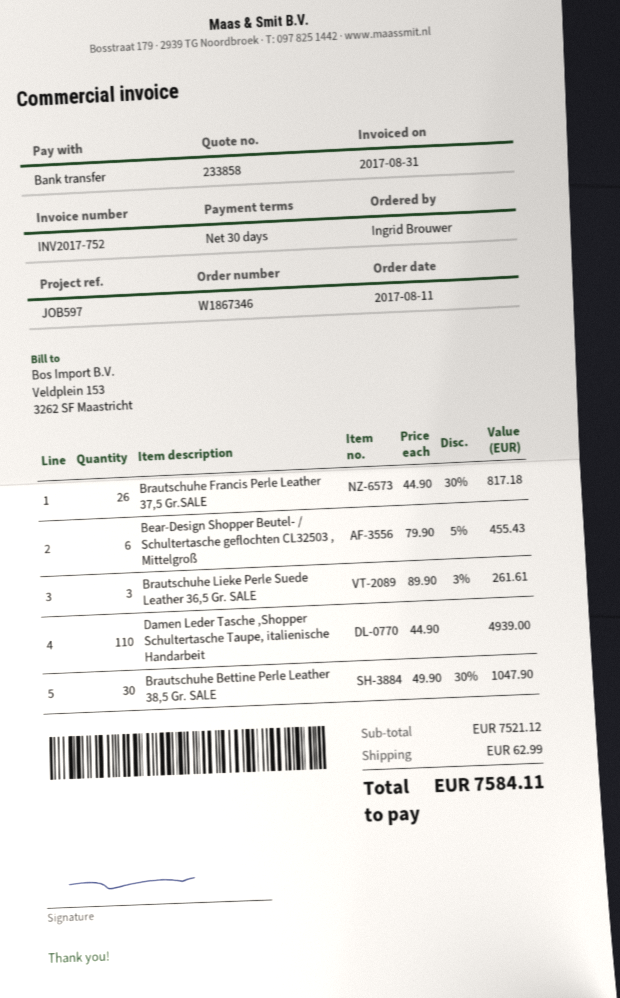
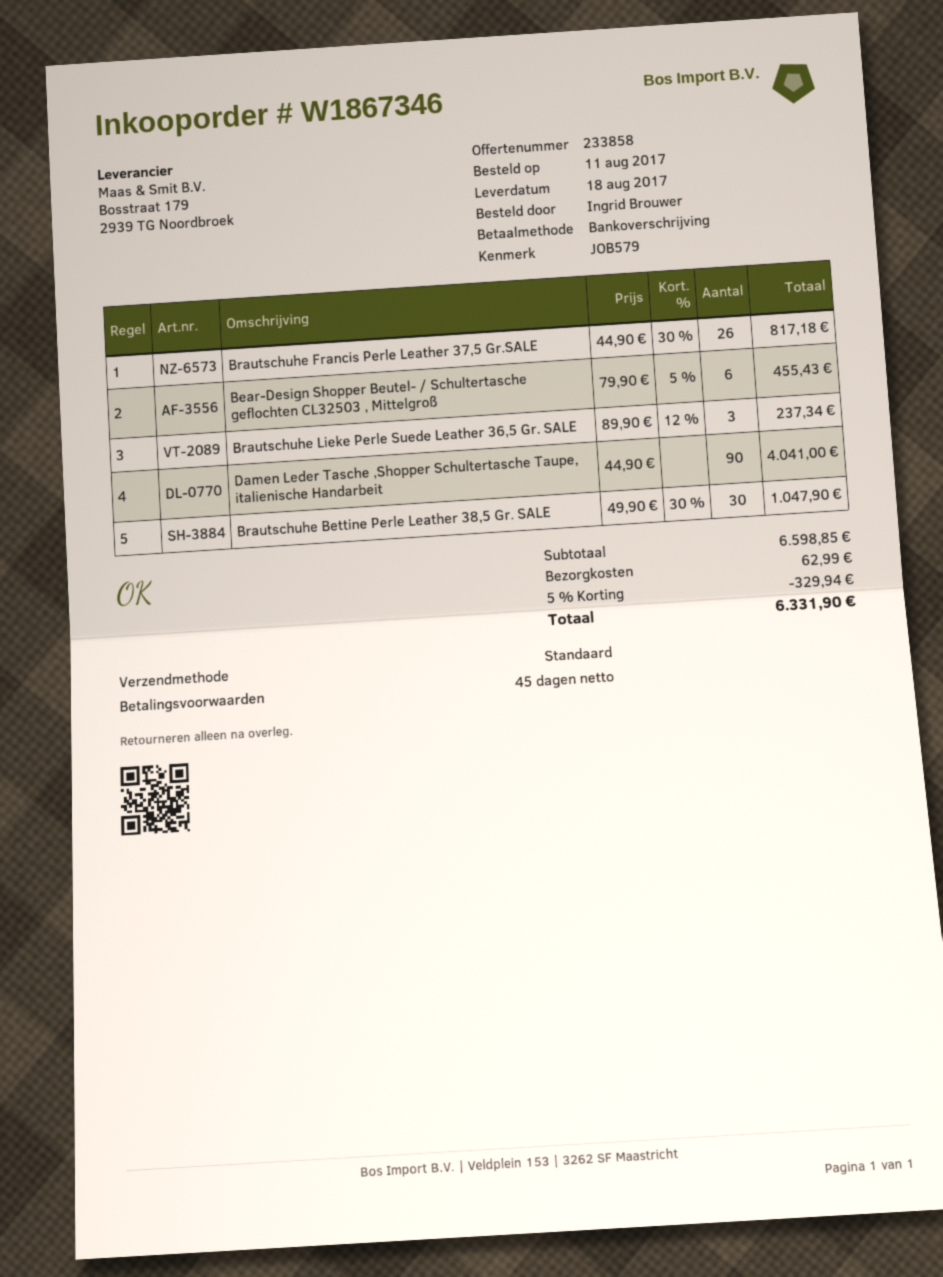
payment terms: 30 days -> 45 days
reference: JOB597 -> JOB579
Brautschuhe Lieke Perle Suede Leather 36,5 Gr. SALE: 3 x 89.90 - 3% = 261.61 -> 3 x 89.90 - 12% = 237.34
Damen Leder Tasche ,Shopper Schultertasche Taupe, italienische Handarbeit: 110 x 44.90 = 4939.00 -> 90 x 44.90 = 4041.00
subtotal: 7521.12 -> 6598.85
discount: none -> 5% = 329.94
total: 7584.11 -> 6331.90

